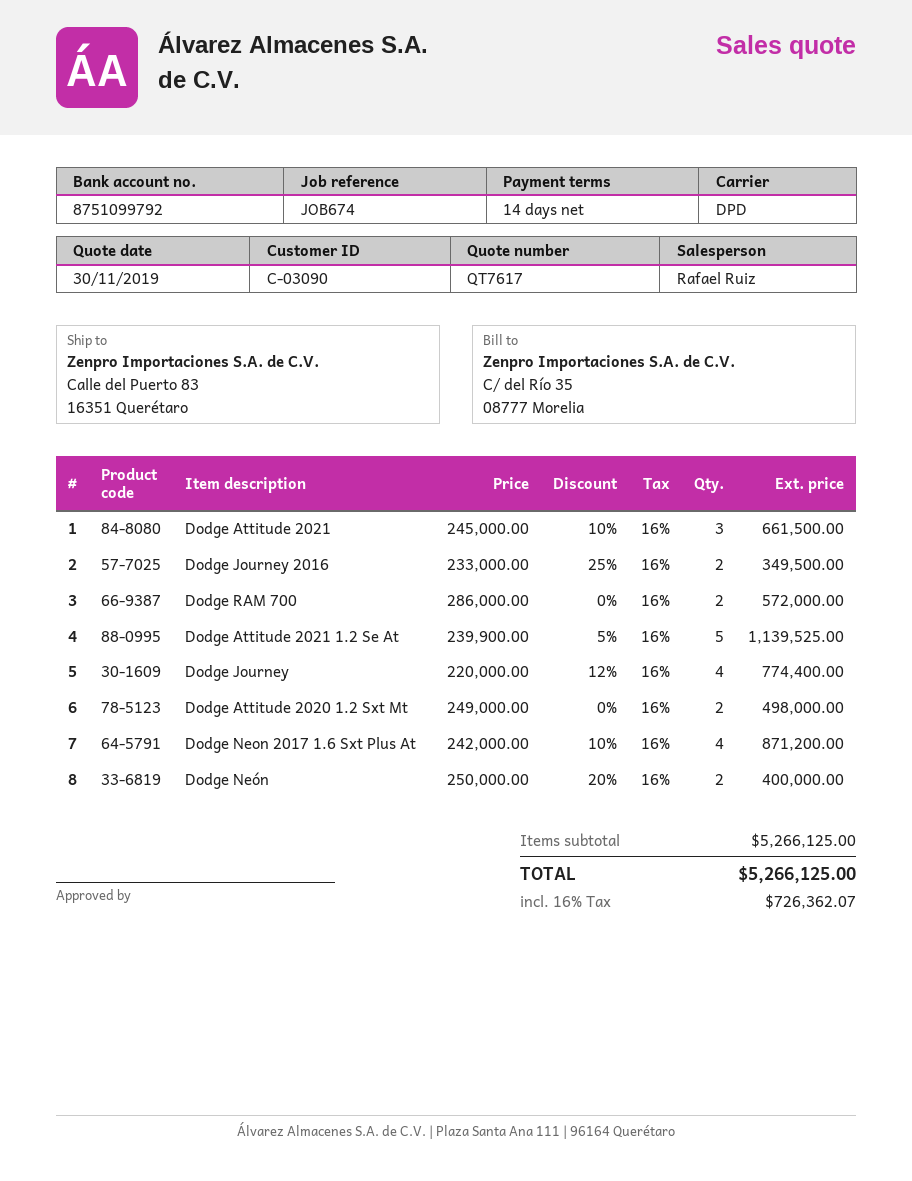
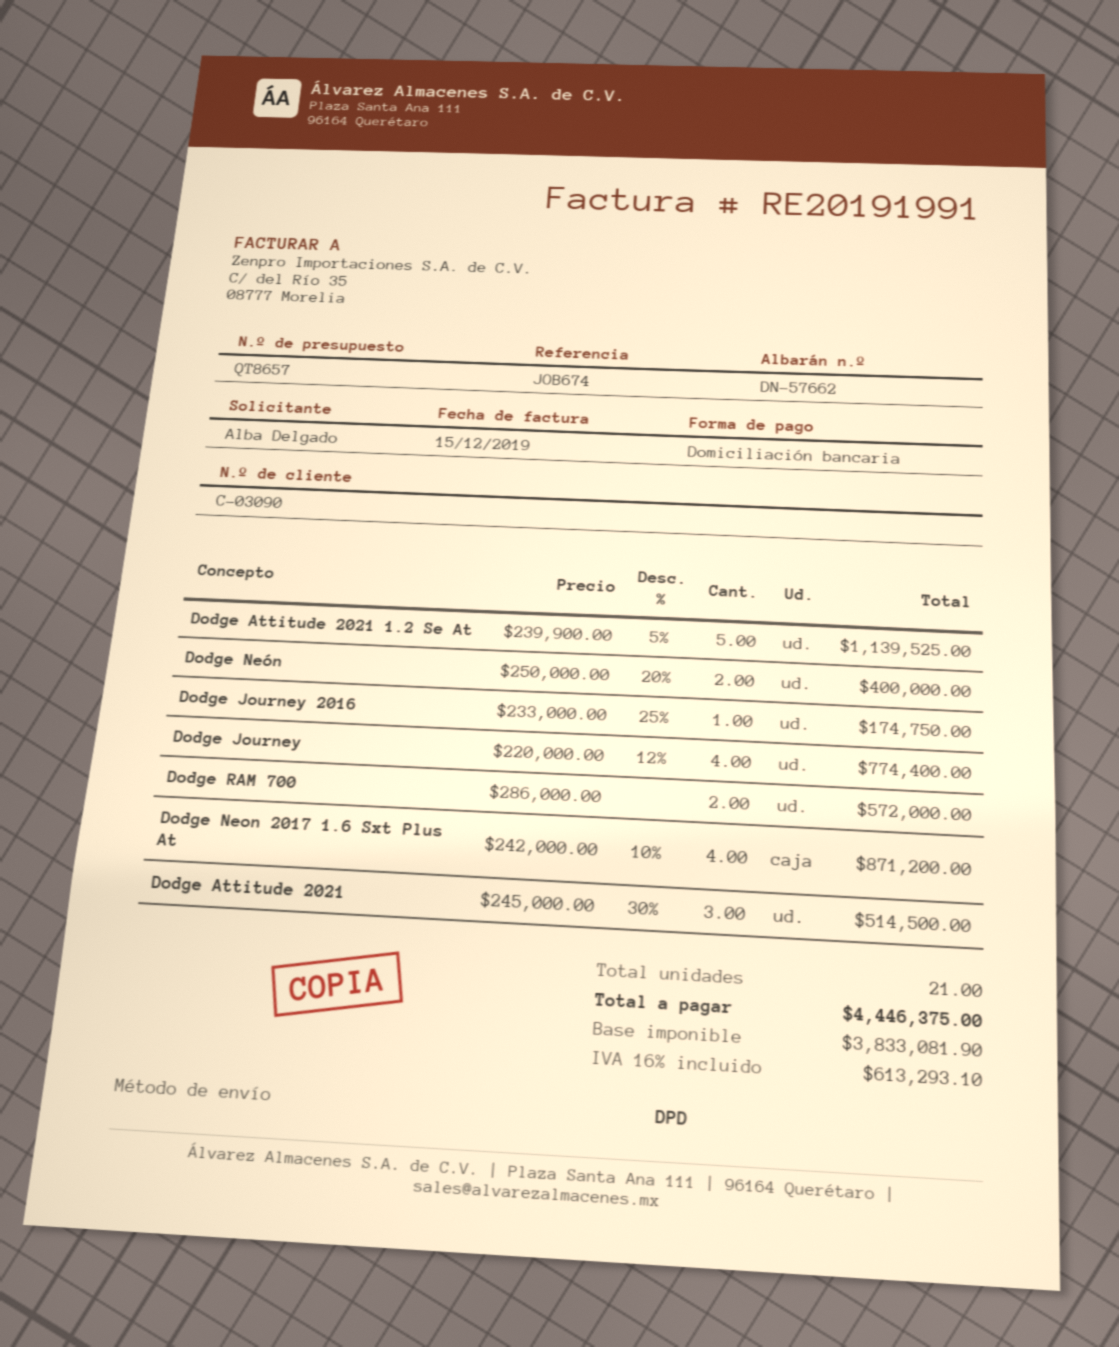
quote number: QT7617 -> QT8657
Dodge Attitude 2021: 3 x 245000.00 - 10% = 661500.00 -> 3 x 245000.00 - 30% = 514500.00
Dodge Journey 2016: 2 x 233000.00 - 25% = 349500.00 -> 1 x 233000.00 - 25% = 174750.00
Dodge Attitude 2020 1.2 Sxt Mt: 2 x 249000.00 = 498000.00 -> none
tax: 16% = 726362.07 -> 16% = 613293.10
total: 5266125.00 -> 4446375.00

